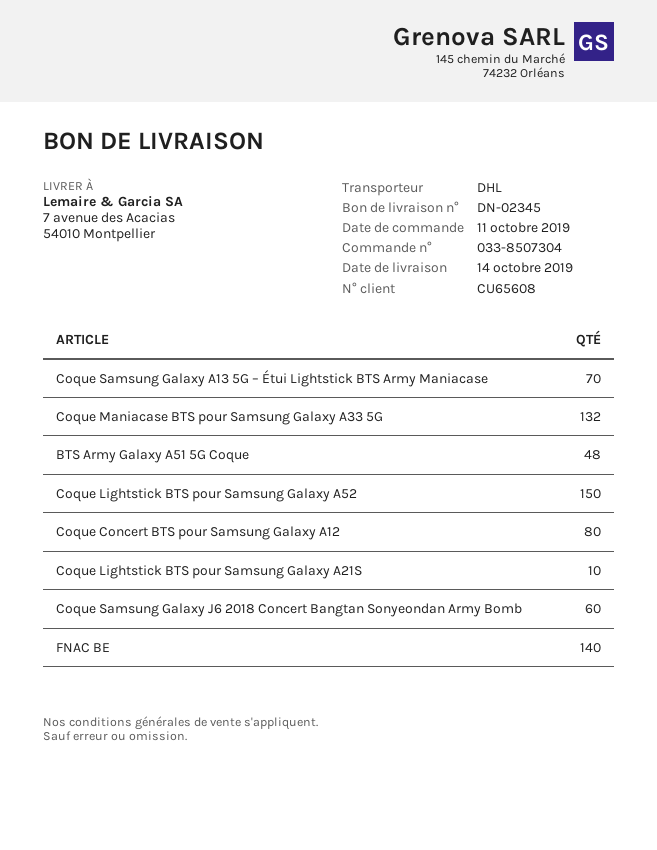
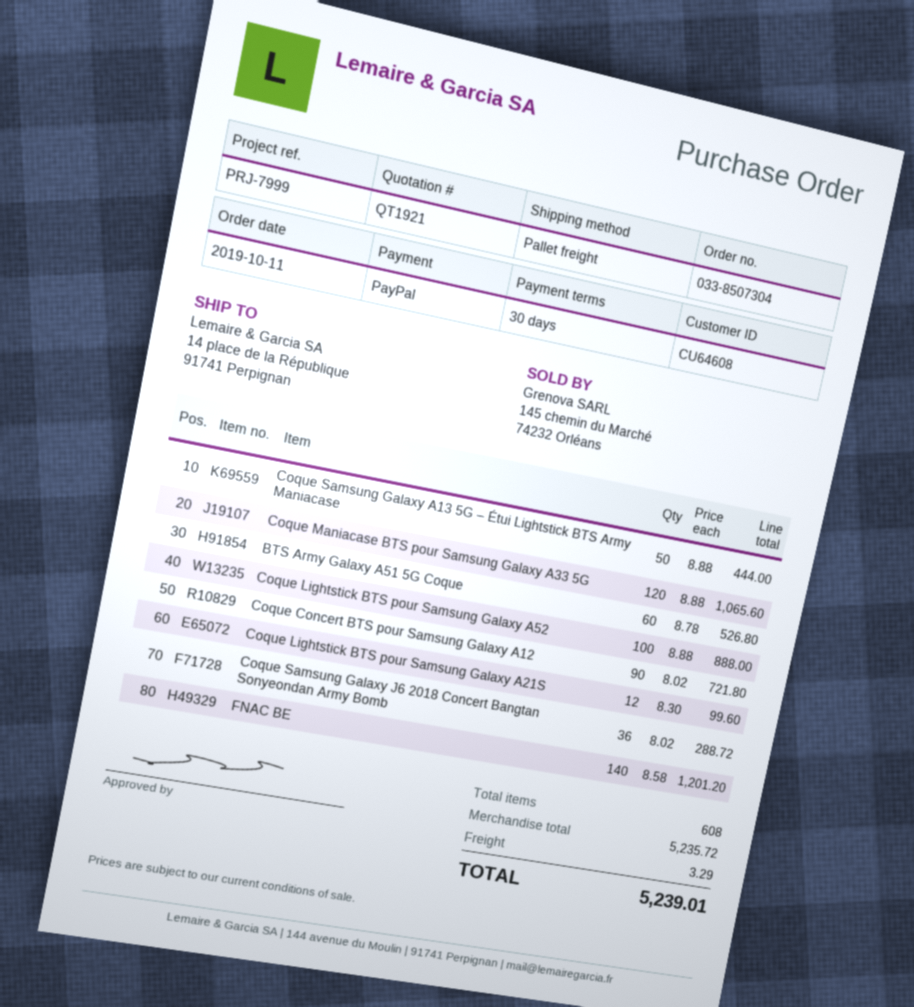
customer number: CU65608 -> CU64608
shipping method: DHL -> pallet freight
ship to: 7 avenue des Acacias, 54010 Montpellier -> 14 place de la République, 91741 Perpignan
Coque Samsung Galaxy A13 5G – Étui Lightstick BTS Army Maniacase: 70 -> 50
Coque Maniacase BTS pour Samsung Galaxy A33 5G: 132 -> 120
BTS Army Galaxy A51 5G Coque: 48 -> 60
Coque Lightstick BTS pour Samsung Galaxy A52: 150 -> 100
Coque Concert BTS pour Samsung Galaxy A12: 80 -> 90
Coque Lightstick BTS pour Samsung Galaxy A21S: 10 -> 12
Coque Samsung Galaxy J6 2018 Concert Bangtan Sonyeondan Army Bomb: 60 -> 36

